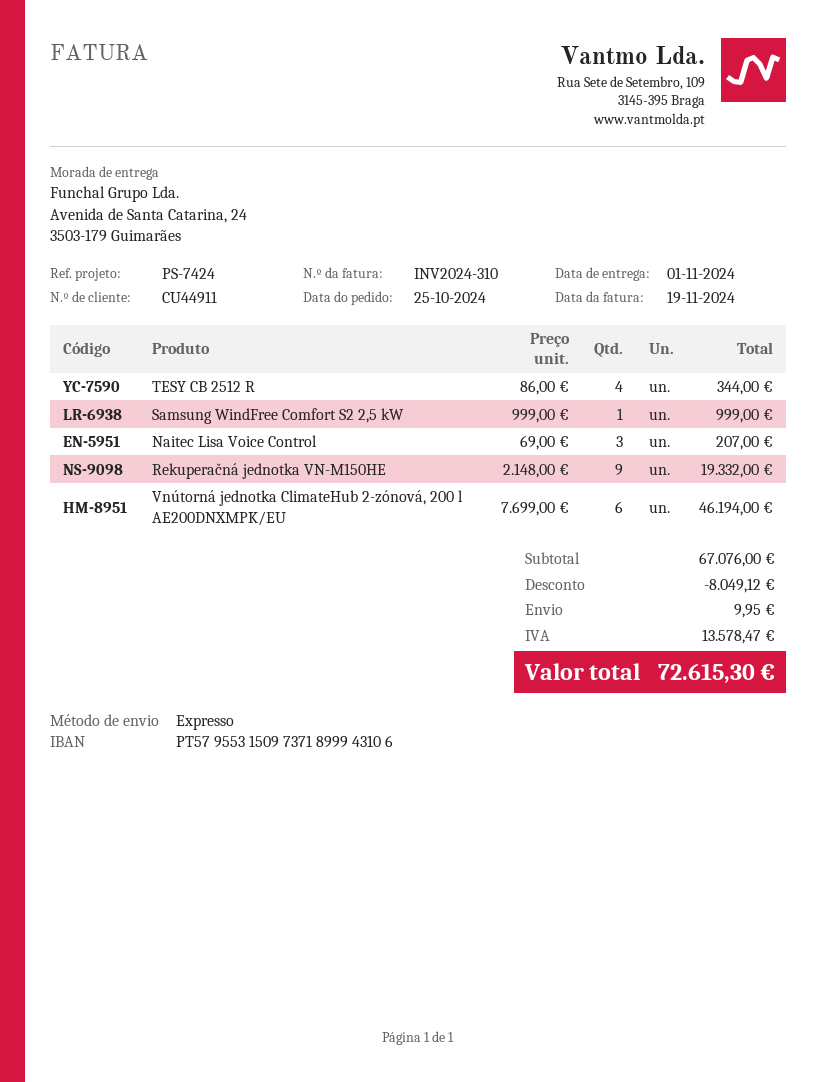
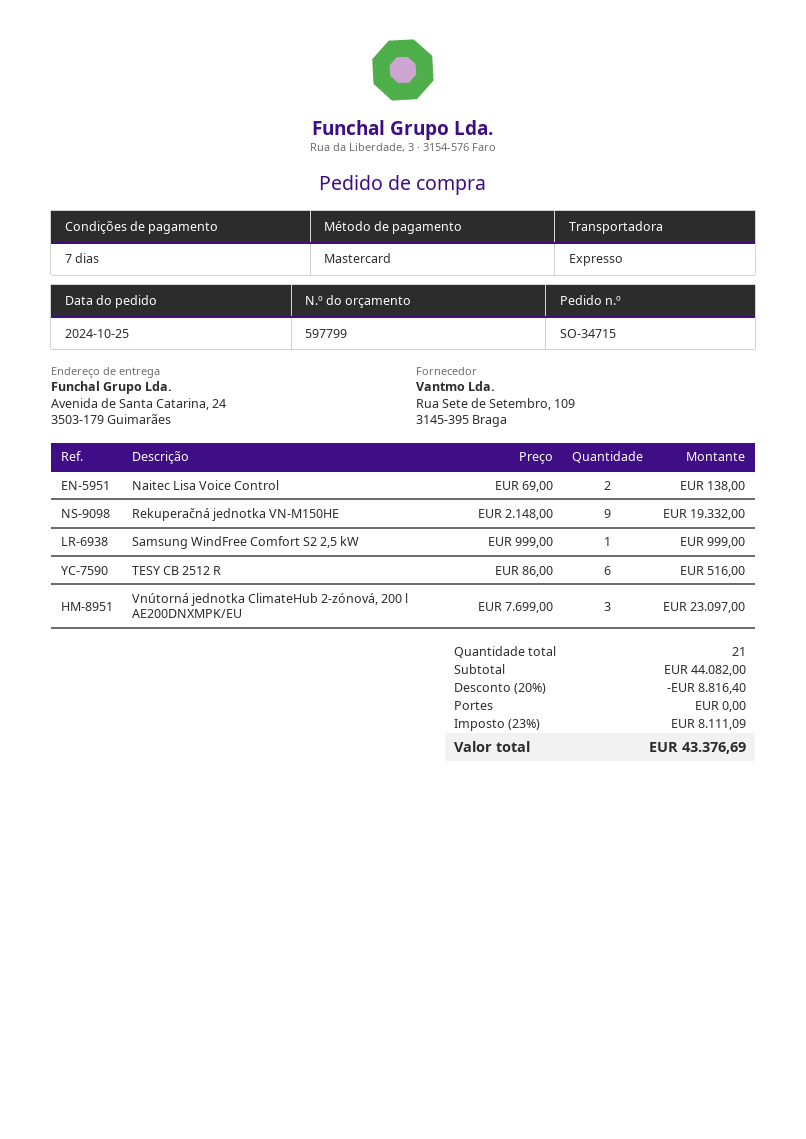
TESY CB 2512 R: 4 x 86.00 = 344.00 -> 6 x 86.00 = 516.00
Naitec Lisa Voice Control: 3 x 69.00 = 207.00 -> 2 x 69.00 = 138.00
Vnútorná jednotka ClimateHub 2-zónová, 200 l AE200DNXMPK/EU: 6 x 7699.00 = 46194.00 -> 3 x 7699.00 = 23097.00
subtotal: 67076.00 -> 44082.00
discount: 8049.12 -> 8816.40
shipping: 9.95 -> 0.00
tax: 13578.47 -> 8111.09
total: 72615.30 -> 43376.69

